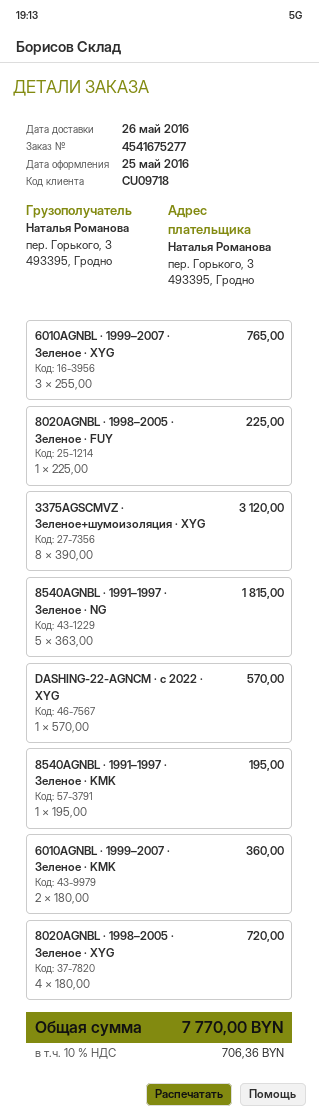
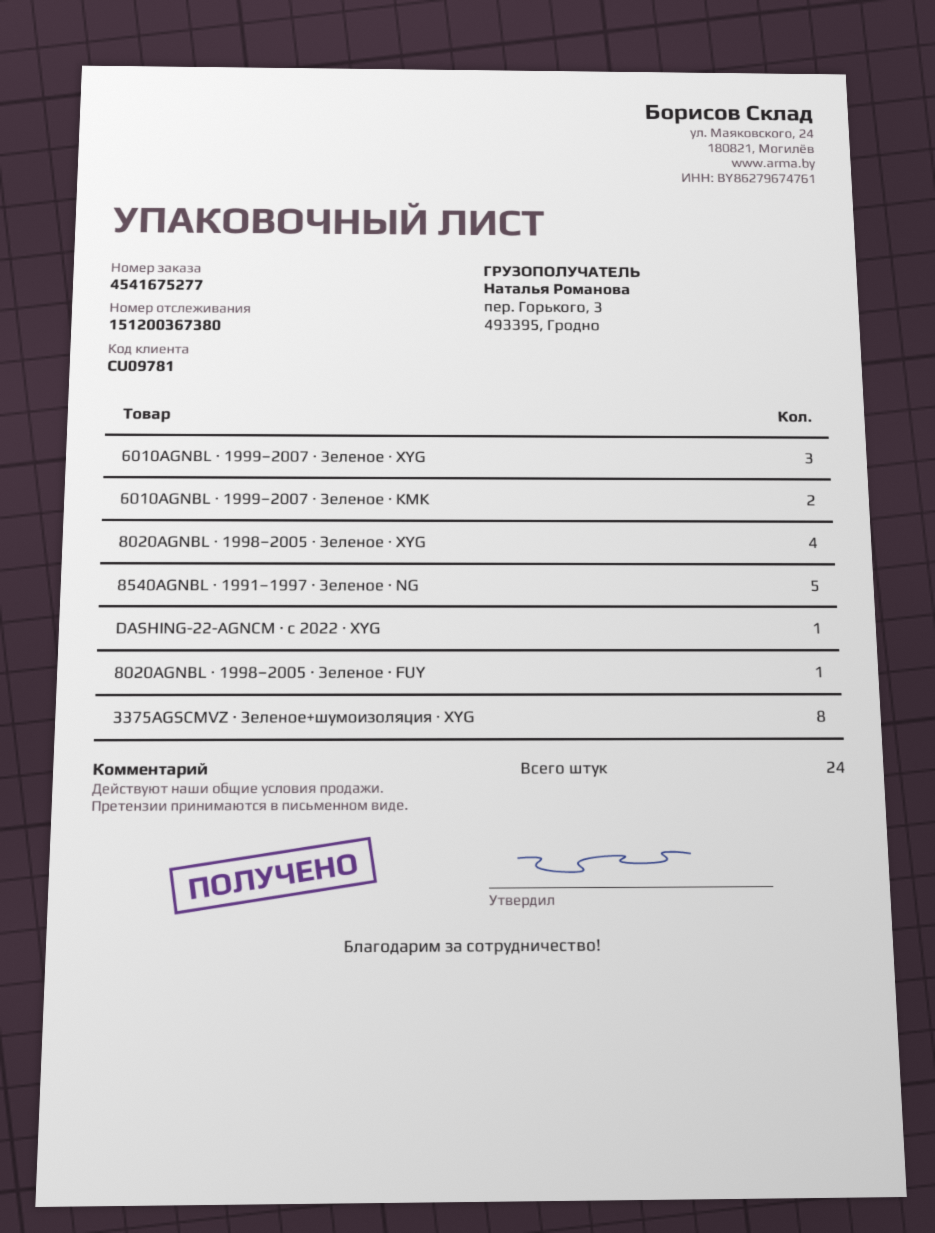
customer number: CU09718 -> CU09781
8540AGNBL · 1991–1997 · Зеленое · KMK: 1 -> none

